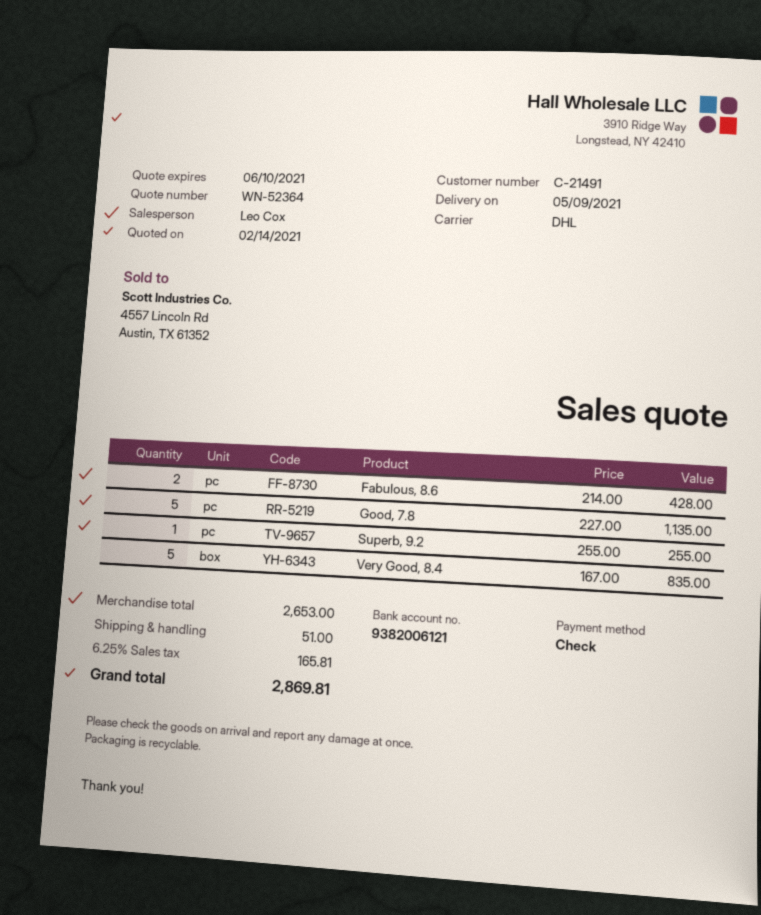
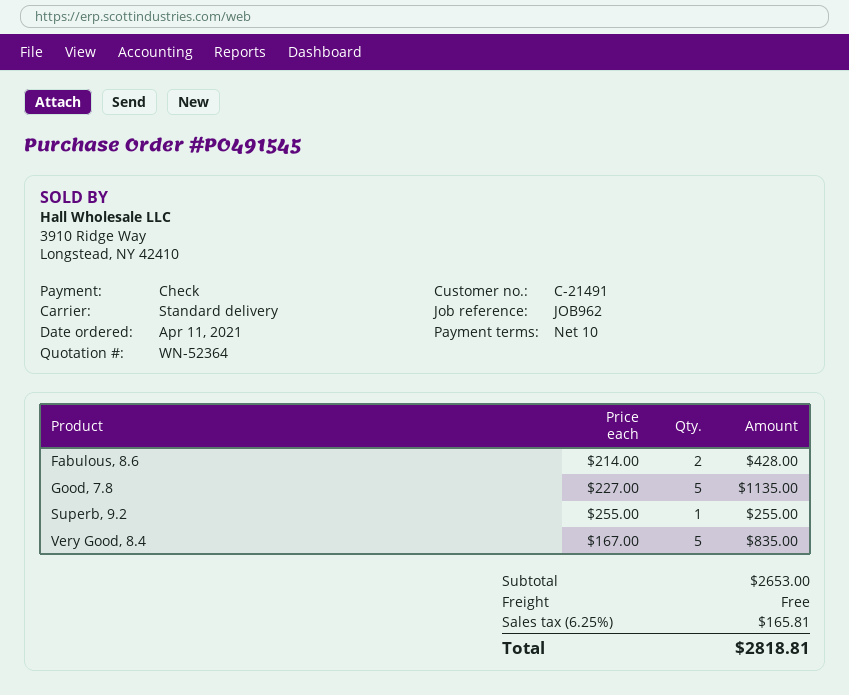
shipping method: DHL -> standard
shipping: 51.00 -> 0.00
total: 2869.81 -> 2818.81

